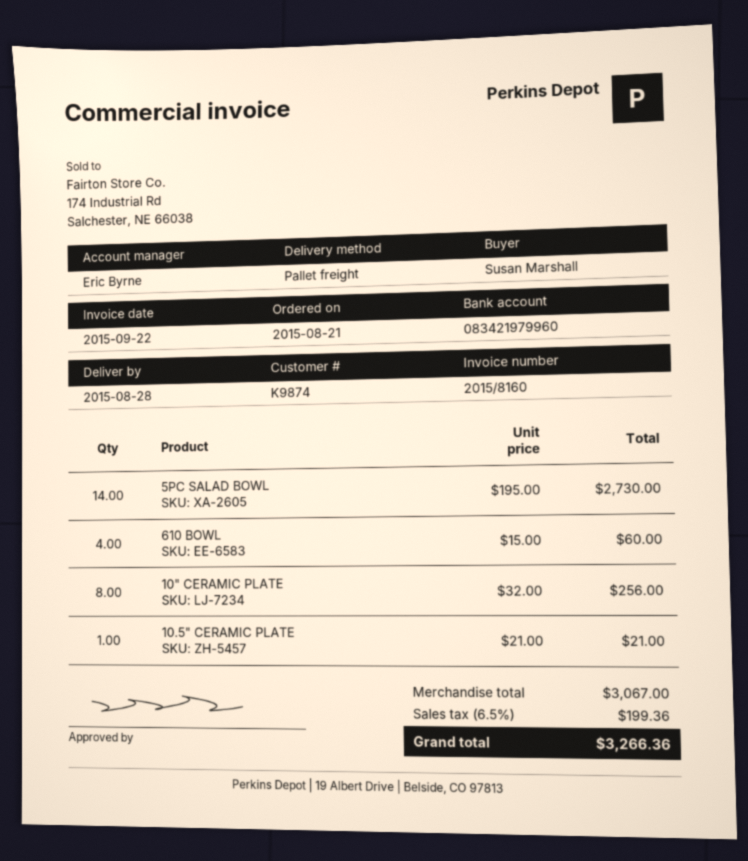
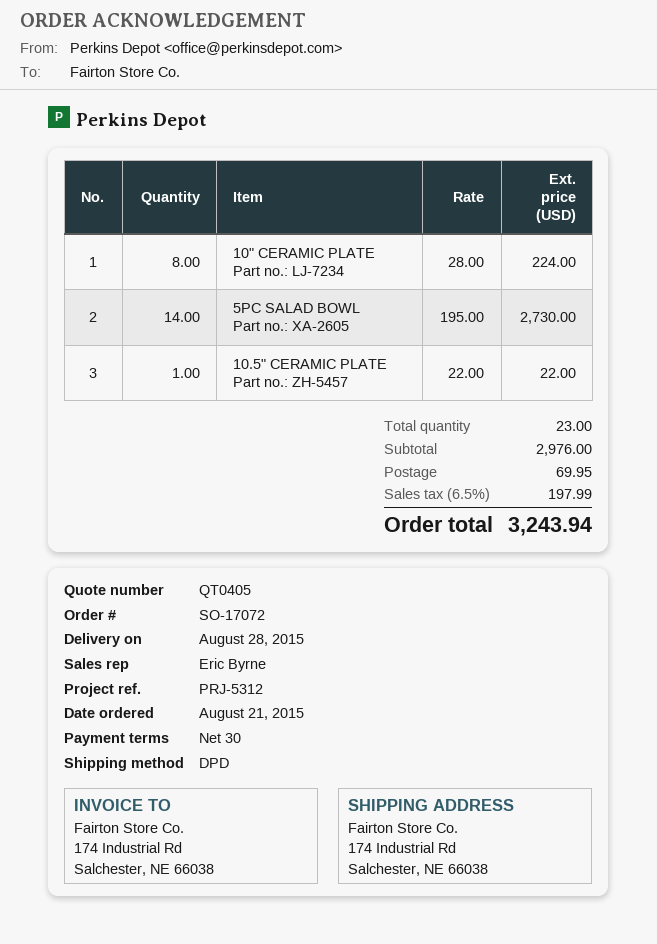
shipping method: pallet freight -> DPD
610 BOWL: 4 x 15.00 = 60.00 -> none
10" CERAMIC PLATE: 8 x 32.00 = 256.00 -> 8 x 28.00 = 224.00
10.5" CERAMIC PLATE: 1 x 21.00 = 21.00 -> 1 x 22.00 = 22.00
subtotal: 3067.00 -> 2976.00
shipping: none -> 69.95
tax: 6.5% = 199.36 -> 6.5% = 197.99
total: 3266.36 -> 3243.94

